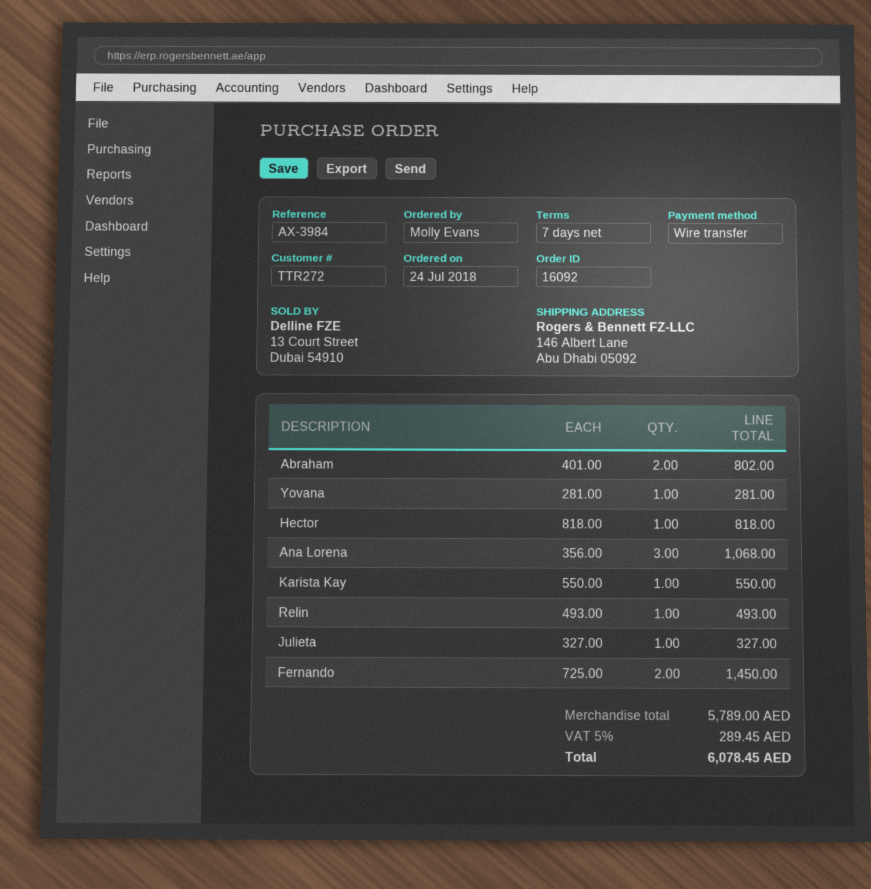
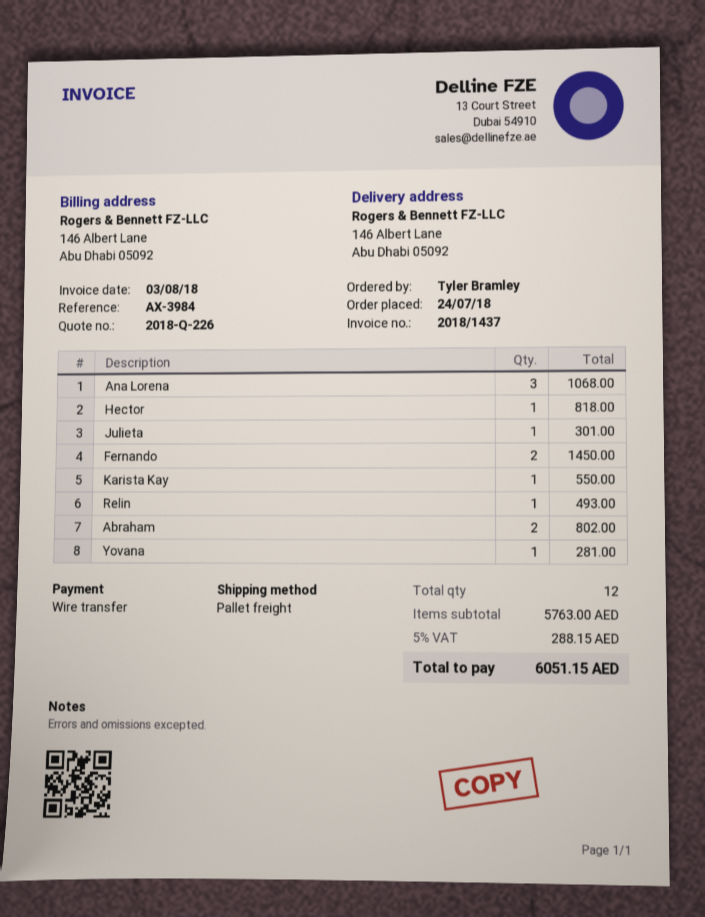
ordered by: Molly Evans -> Tyler Bramley
Julieta: 1 for 327.00 -> 1 for 301.00
subtotal: 5789.00 -> 5763.00
tax: 5% = 289.45 -> 5% = 288.15
total: 6078.45 -> 6051.15

